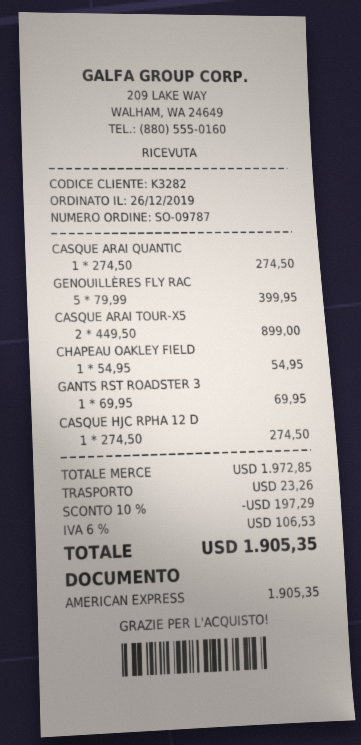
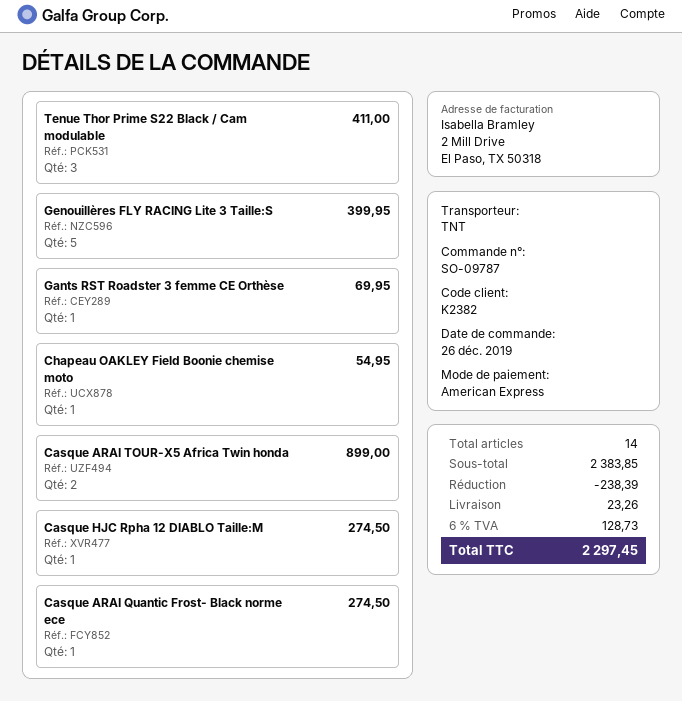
customer number: K3282 -> K2382
Tenue Thor Prime S22 Black / Cam modulable: none -> 3 for 411.00
subtotal: 1972.85 -> 2383.85
discount: 197.29 -> 238.39
tax: 6% = 106.53 -> 6% = 128.73
total: 1905.35 -> 2297.45

